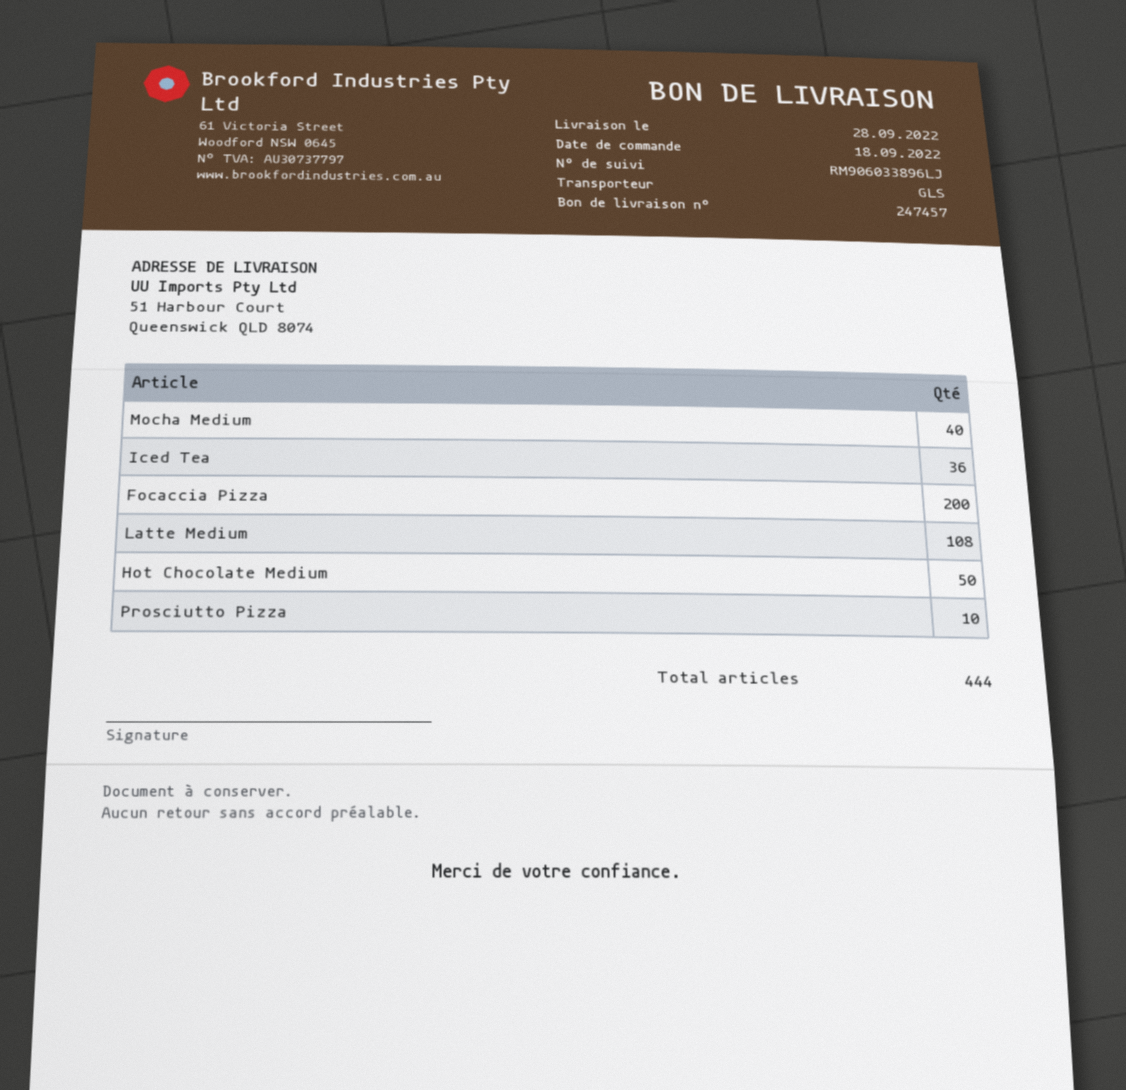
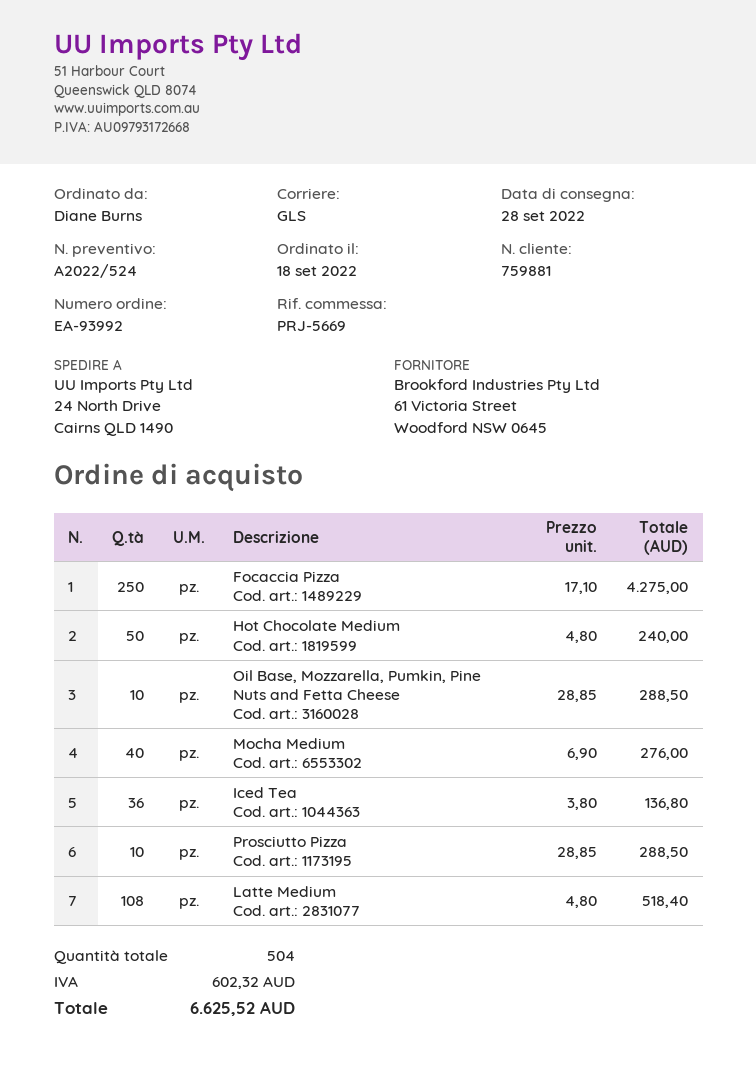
ship to: 51 Harbour Court, Queenswick QLD 8074 -> 24 North Drive, Cairns QLD 1490
Focaccia Pizza: 200 -> 250
Oil Base, Mozzarella, Pumkin, Pine Nuts and Fetta Cheese: none -> 10
total quantity: 444 -> 504

